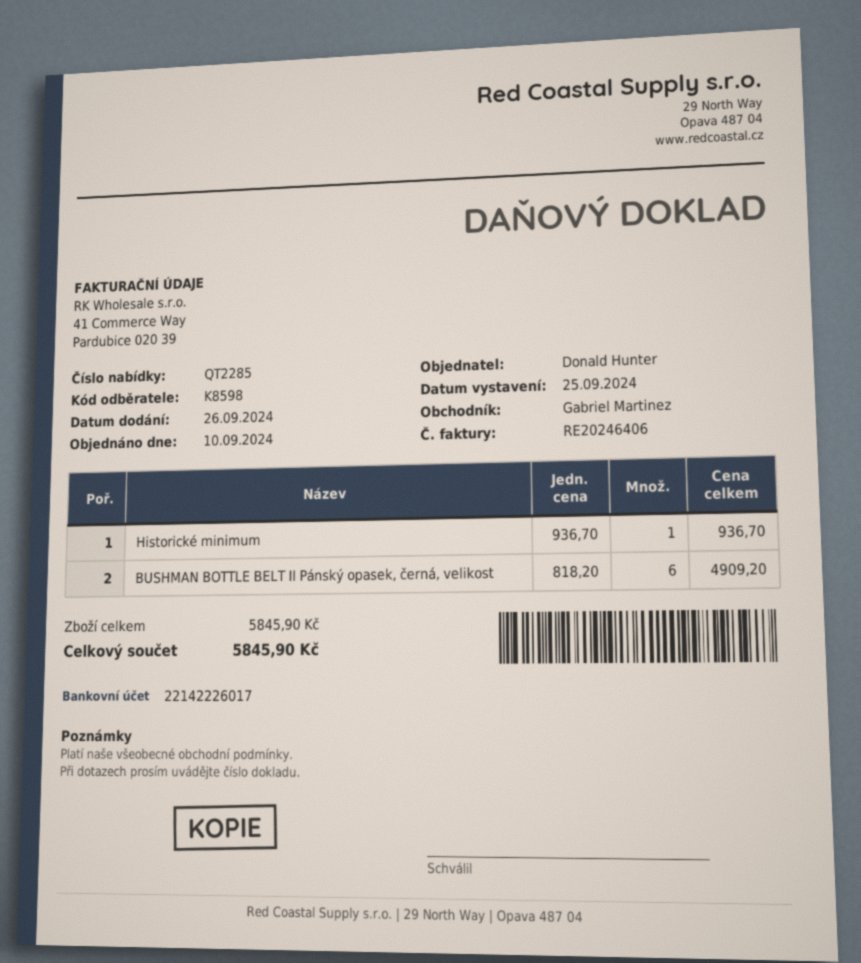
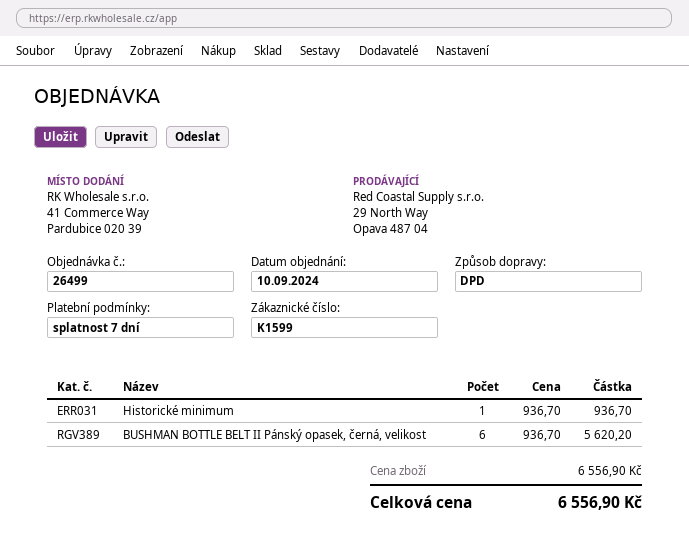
customer number: K8598 -> K1599
BUSHMAN BOTTLE BELT II Pánský opasek, černá, velikost: 6 x 818.20 = 4909.20 -> 6 x 936.70 = 5620.20
subtotal: 5845.90 -> 6556.90
total: 5845.90 -> 6556.90

